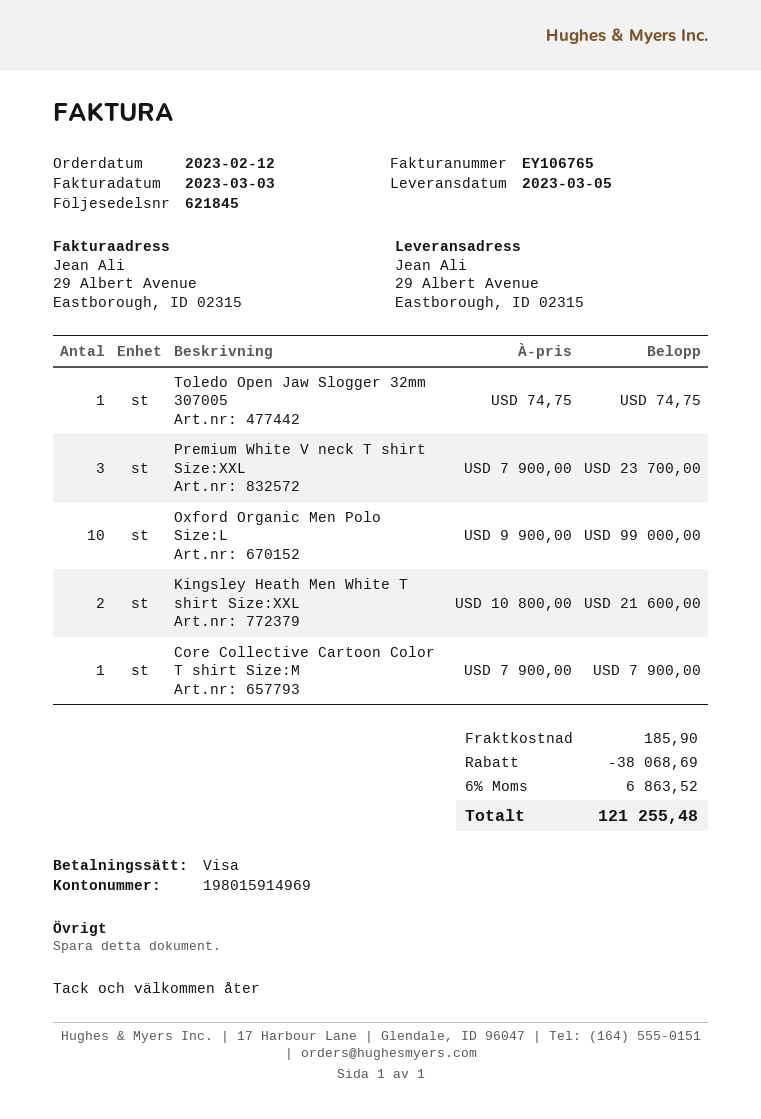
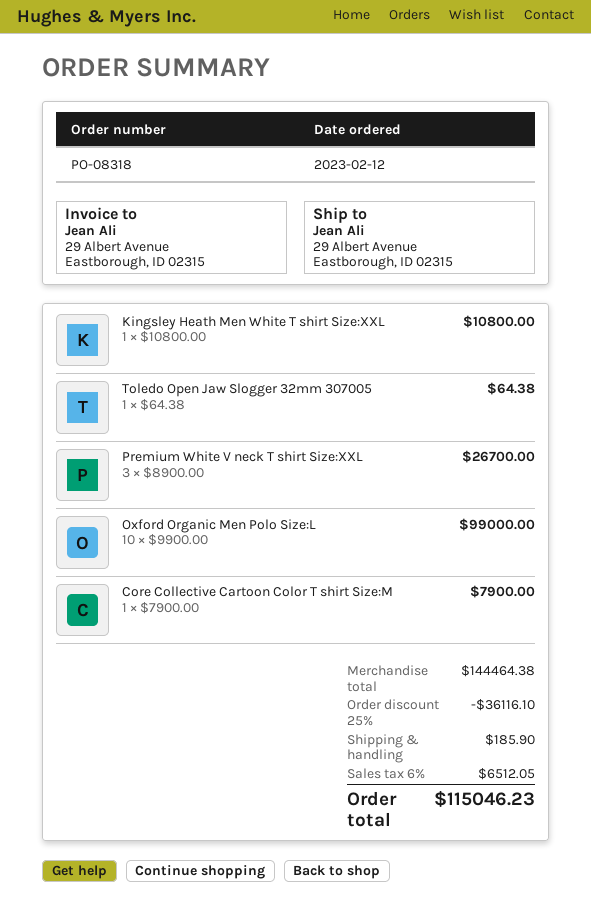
Toledo Open Jaw Slogger 32mm 307005: 1 x 74.75 = 74.75 -> 1 x 64.38 = 64.38
Premium White V neck T shirt Size:XXL: 3 x 7900.00 = 23700.00 -> 3 x 8900.00 = 26700.00
Kingsley Heath Men White T shirt Size:XXL: 2 x 10800.00 = 21600.00 -> 1 x 10800.00 = 10800.00
discount: 38068.69 -> 36116.10
tax: 6% = 6863.52 -> 6% = 6512.05
total: 121255.48 -> 115046.23

